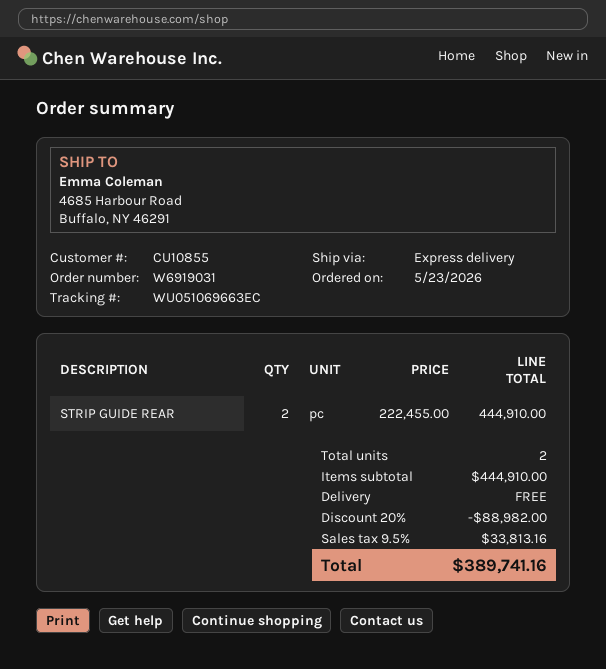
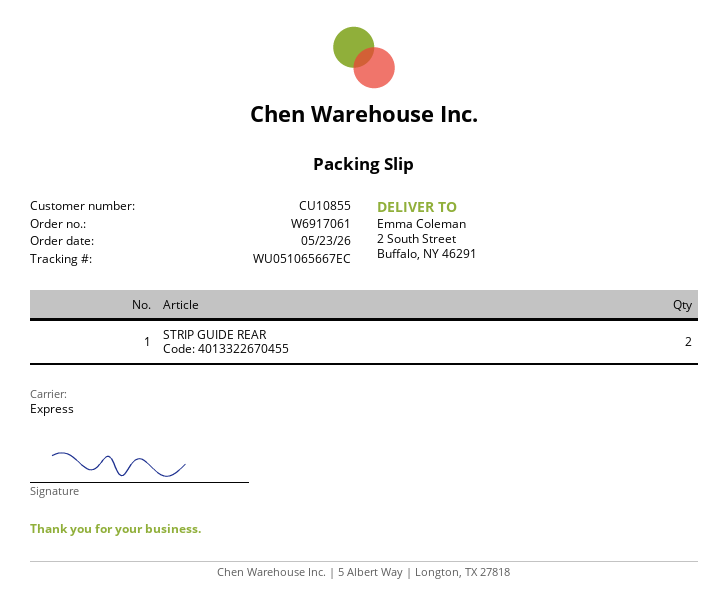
order number: W6919031 -> W6917061
tracking number: WU051069663EC -> WU051065667EC
ship to: 4685 Harbour Road, Buffalo, NY 46291 -> 2 South Street, Buffalo, NY 46291

